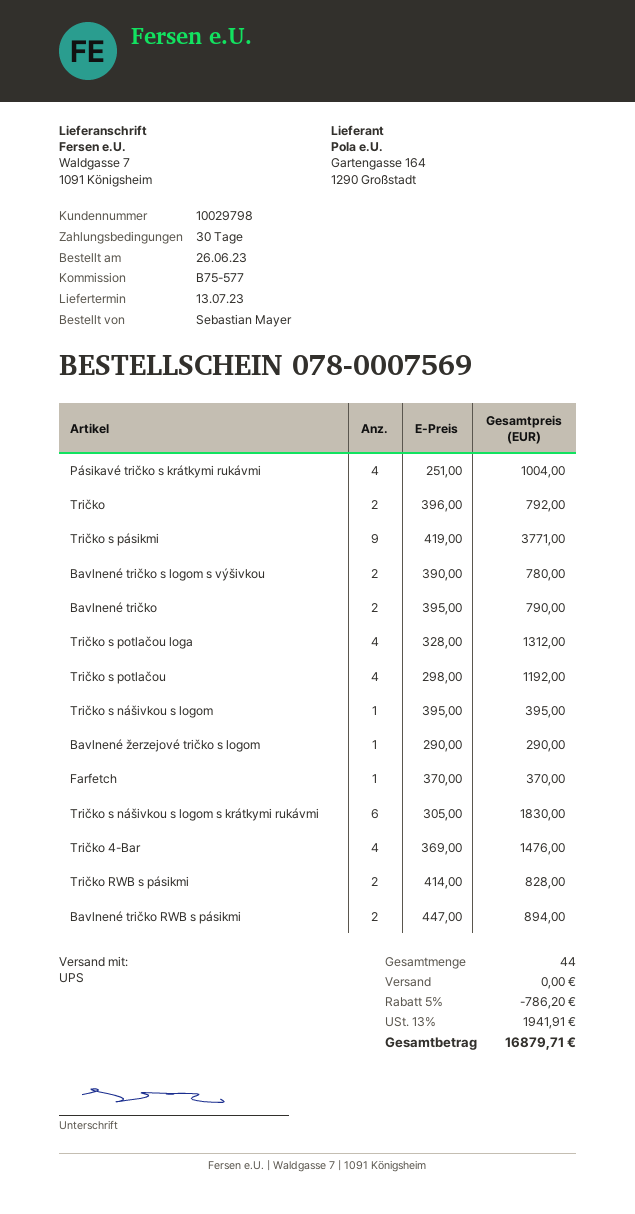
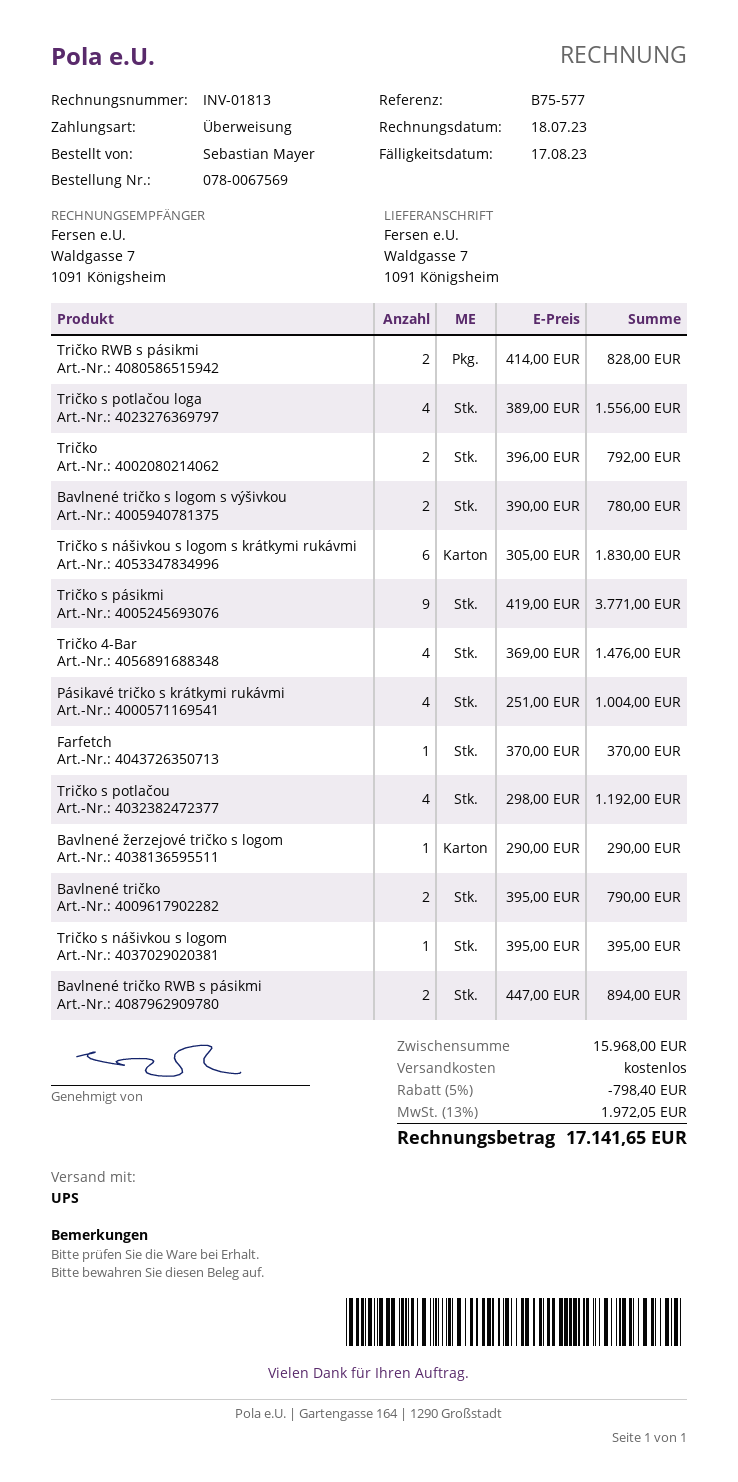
order number: 078-0007569 -> 078-0067569
Tričko s potlačou loga: 4 x 328.00 = 1312.00 -> 4 x 389.00 = 1556.00
discount: 5% = 786.20 -> 5% = 798.40
tax: 13% = 1941.91 -> 13% = 1972.05
total: 16879.71 -> 17141.65

